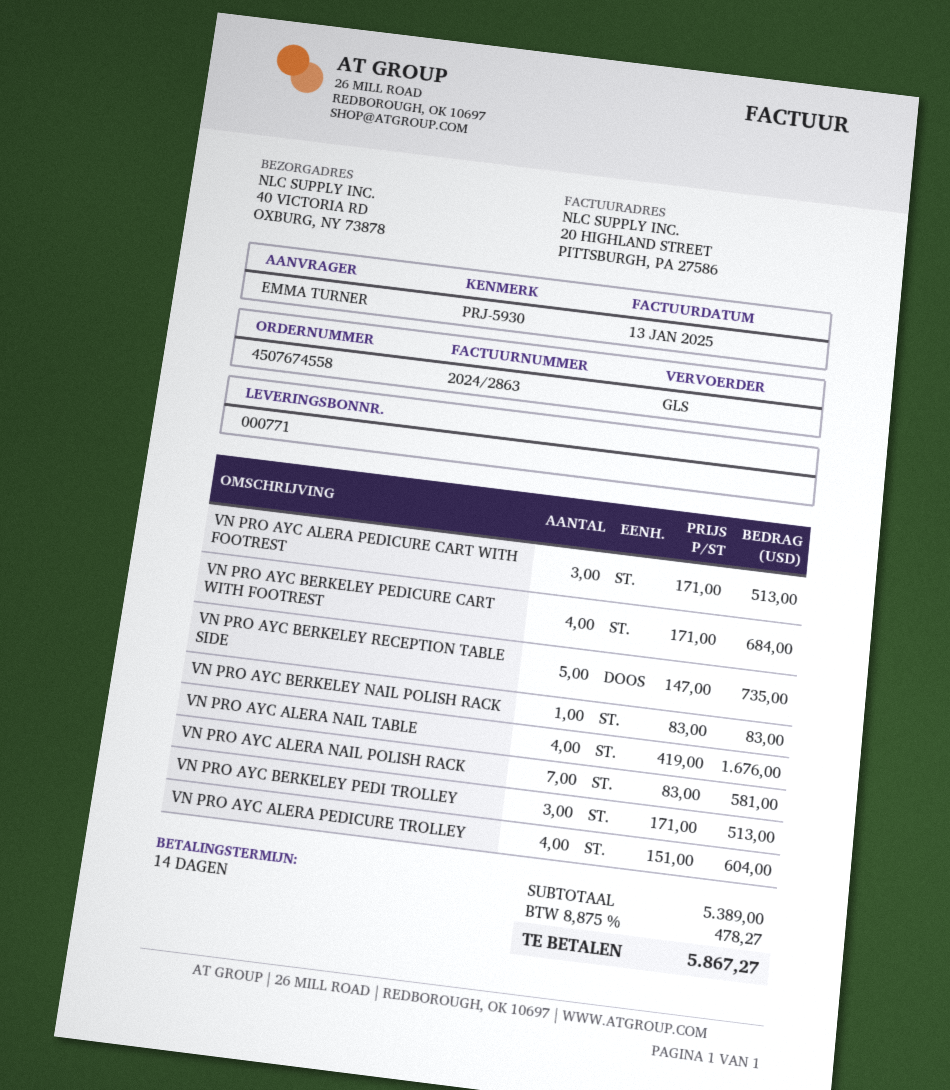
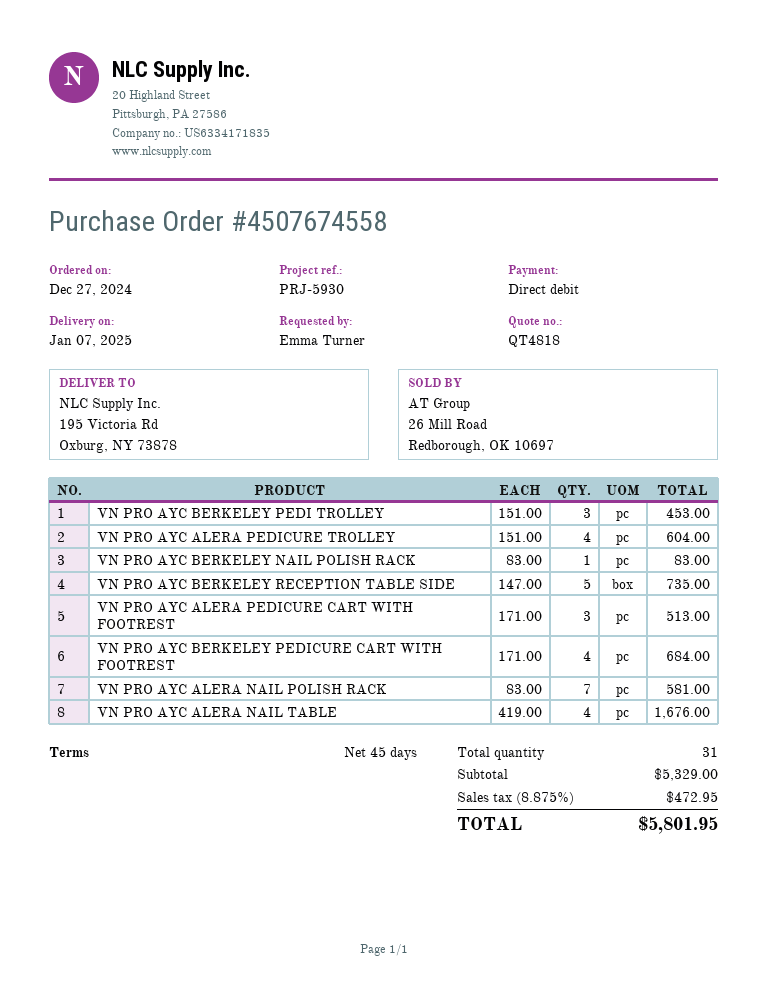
payment terms: 14 days -> 45 days
ship to: 40 VICTORIA RD, OXBURG, NY 73878 -> 195 Victoria Rd, Oxburg, NY 73878
VN PRO AYC BERKELEY PEDI TROLLEY: 3 x 171.00 = 513.00 -> 3 x 151.00 = 453.00
subtotal: 5389.00 -> 5329.00
tax: 8.875% = 478.27 -> 8.875% = 472.95
total: 5867.27 -> 5801.95

